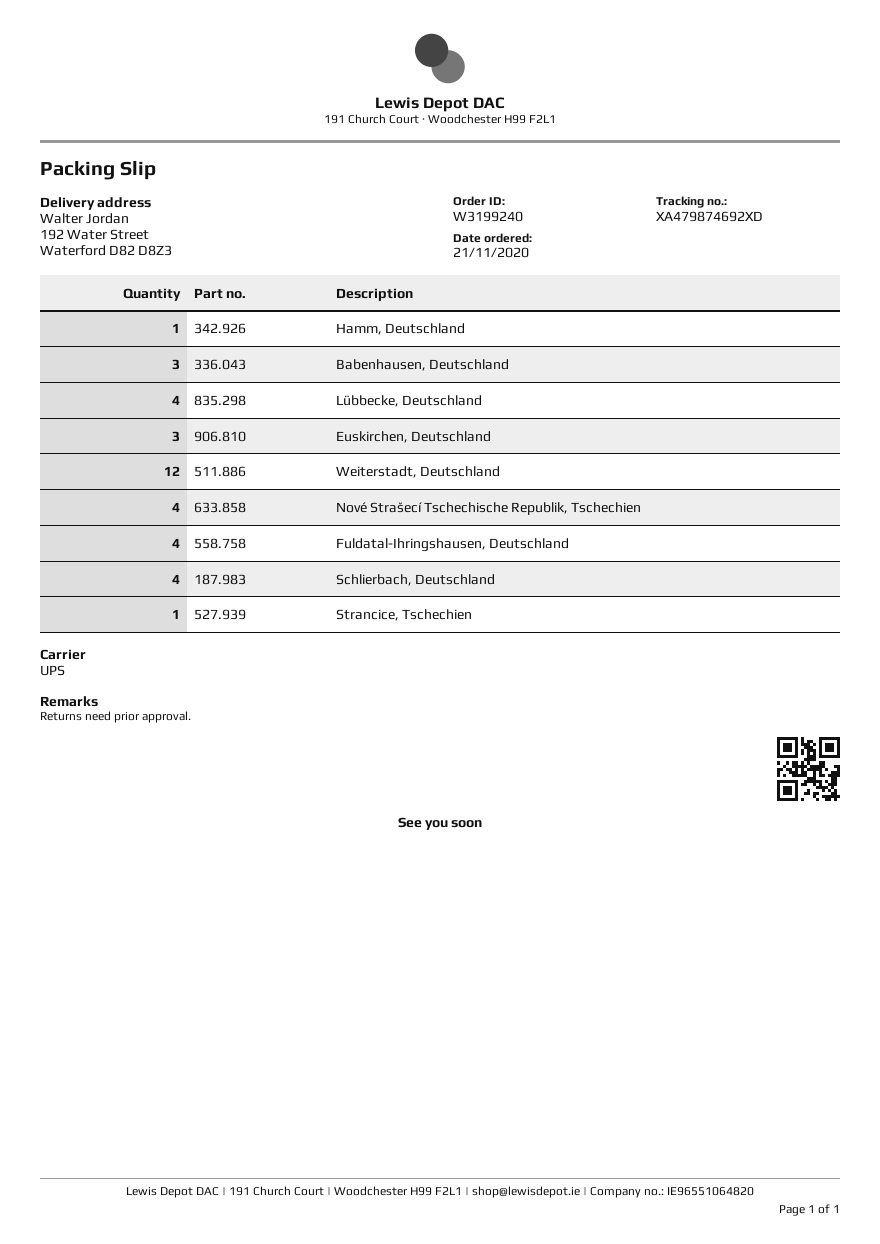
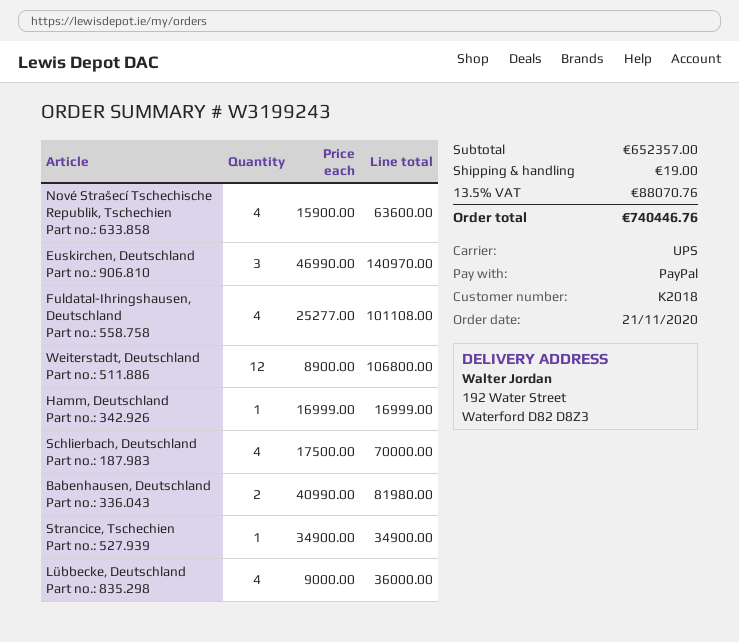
order number: W3199240 -> W3199243
Babenhausen, Deutschland: 3 -> 2

